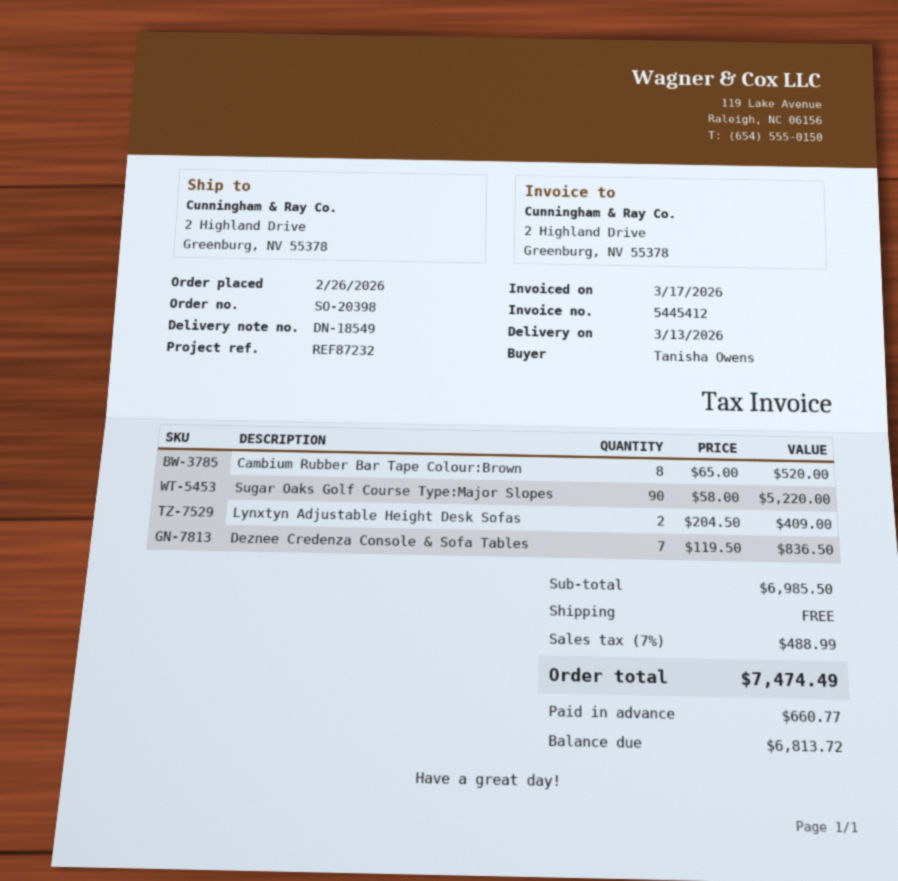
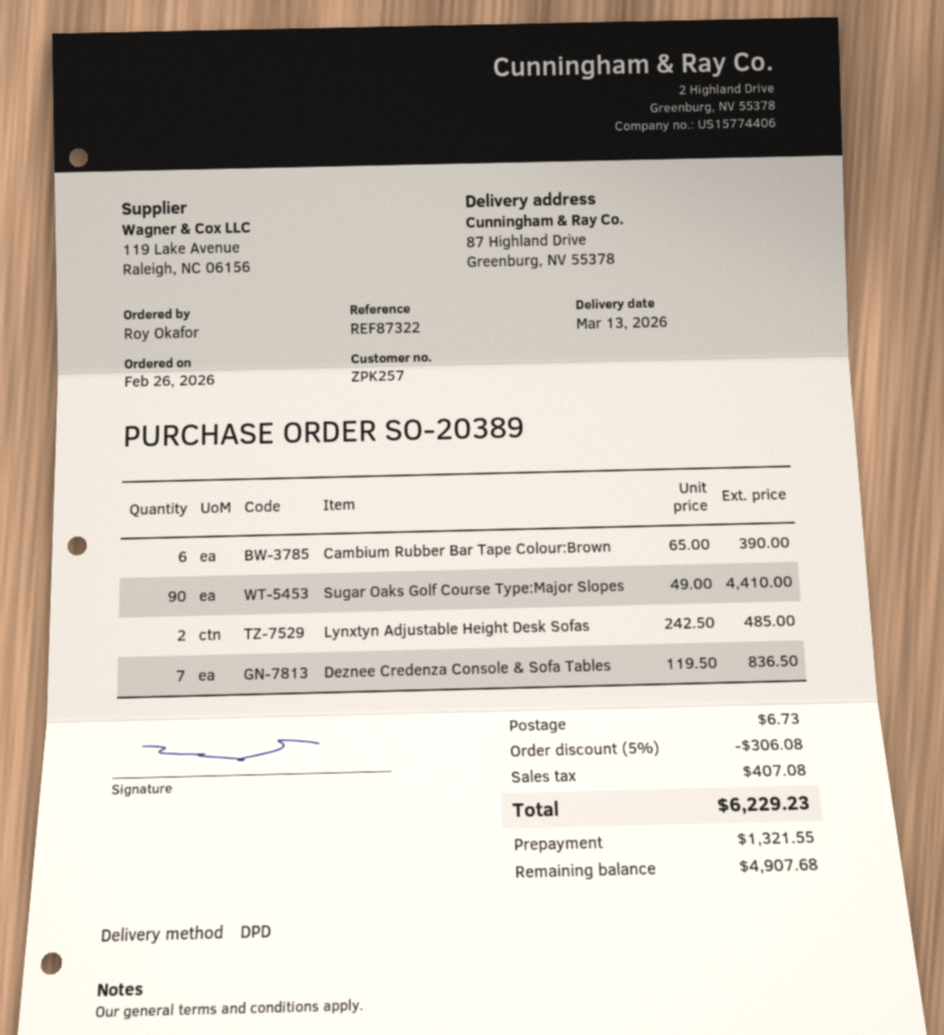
order number: SO-20398 -> SO-20389
reference: REF87232 -> REF87322
ordered by: Tanisha Owens -> Roy Okafor
ship to: 2 Highland Drive, Greenburg, NV 55378 -> 87 Highland Drive, Greenburg, NV 55378
Cambium Rubber Bar Tape Colour:Brown: 8 x 65.00 = 520.00 -> 6 x 65.00 = 390.00
Sugar Oaks Golf Course Type:Major Slopes: 90 x 58.00 = 5220.00 -> 90 x 49.00 = 4410.00
Lynxtyn Adjustable Height Desk Sofas: 2 x 204.50 = 409.00 -> 2 x 242.50 = 485.00
discount: none -> 5% = 306.08
shipping: 0.00 -> 6.73
tax: 488.99 -> 407.08
total: 7474.49 -> 6229.23
deposit: 660.77 -> 1321.55
balance: 6813.72 -> 4907.68

